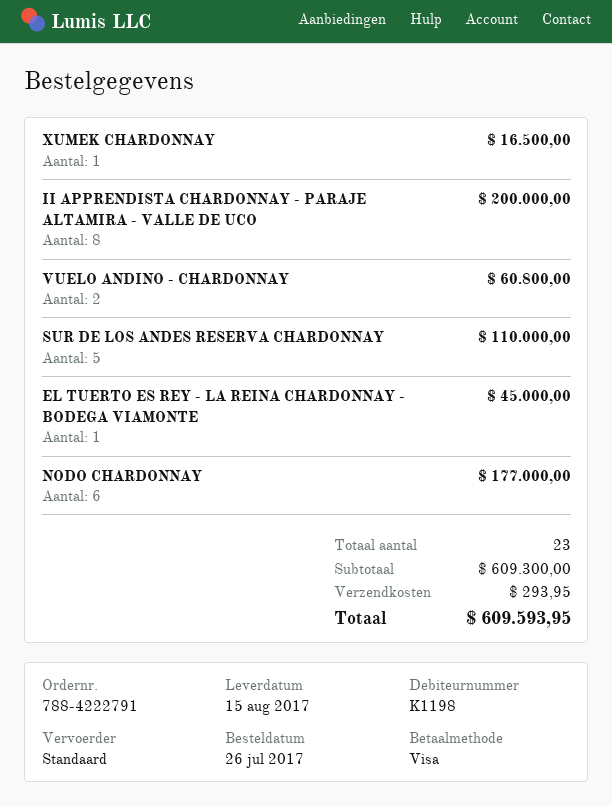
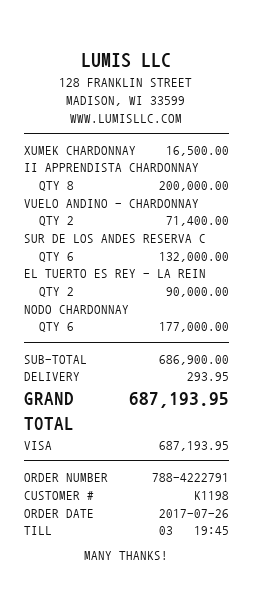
VUELO ANDINO - CHARDONNAY: 2 for 60800.00 -> 2 for 71400.00
SUR DE LOS ANDES RESERVA CHARDONNAY: 5 for 110000.00 -> 6 for 132000.00
EL TUERTO ES REY - LA REINA CHARDONNAY - BODEGA VIAMONTE: 1 for 45000.00 -> 2 for 90000.00
subtotal: 609300.00 -> 686900.00
total: 609593.95 -> 687193.95

